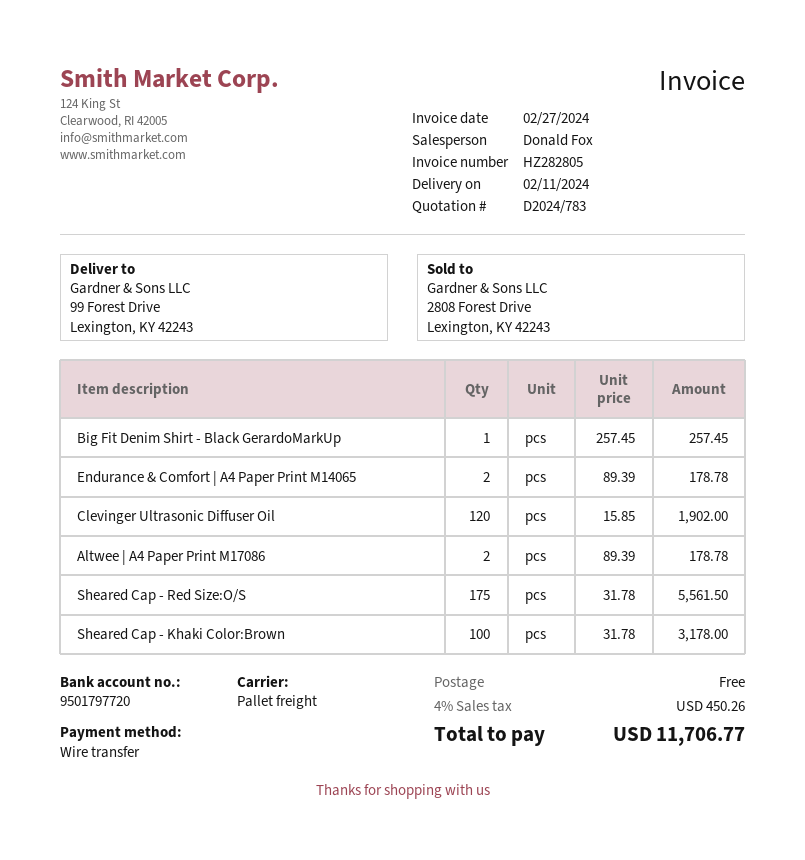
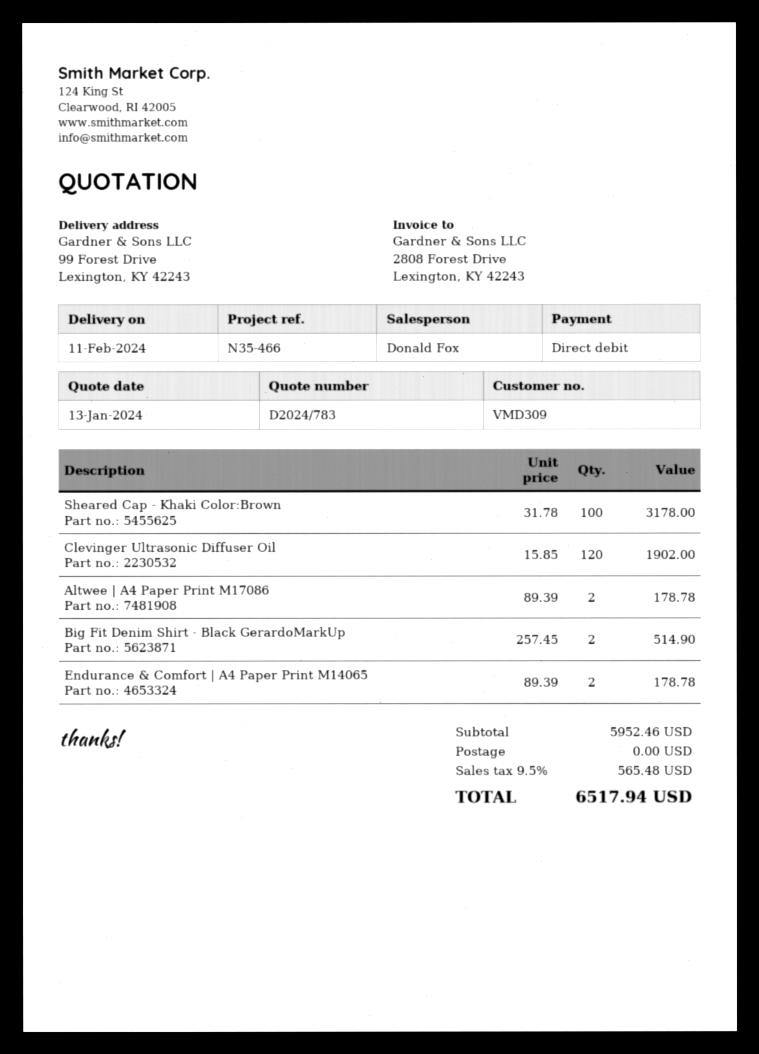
payment method: bank transfer -> direct debit
Big Fit Denim Shirt - Black GerardoMarkUp: 1 x 257.45 = 257.45 -> 2 x 257.45 = 514.90
Sheared Cap - Red Size:O/S: 175 x 31.78 = 5561.50 -> none
tax: 4% = 450.26 -> 9.5% = 565.48
total: 11706.77 -> 6517.94

